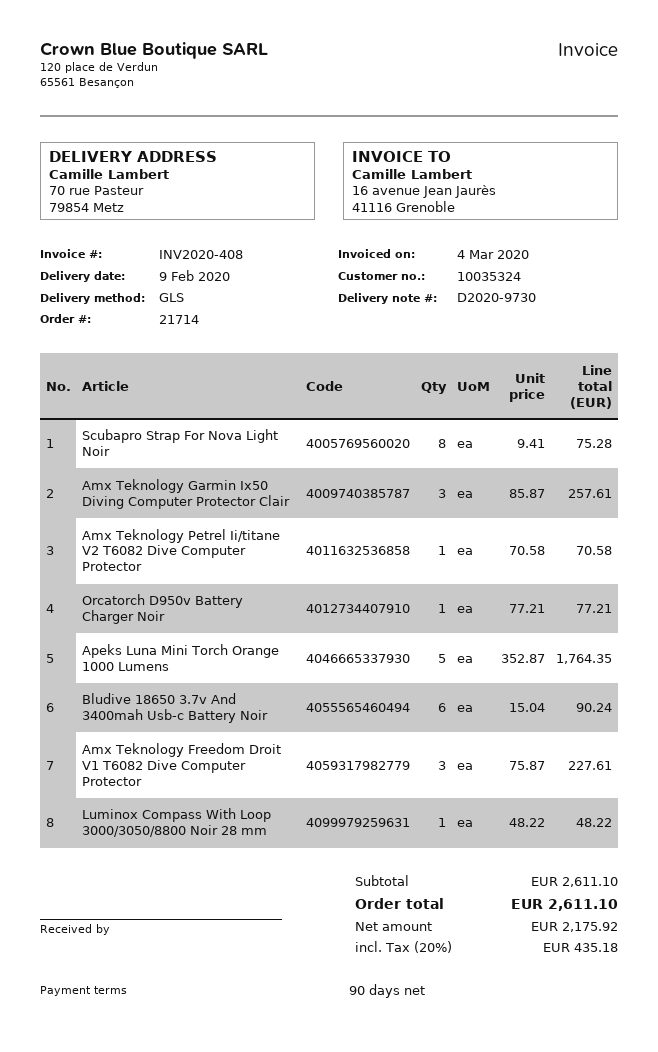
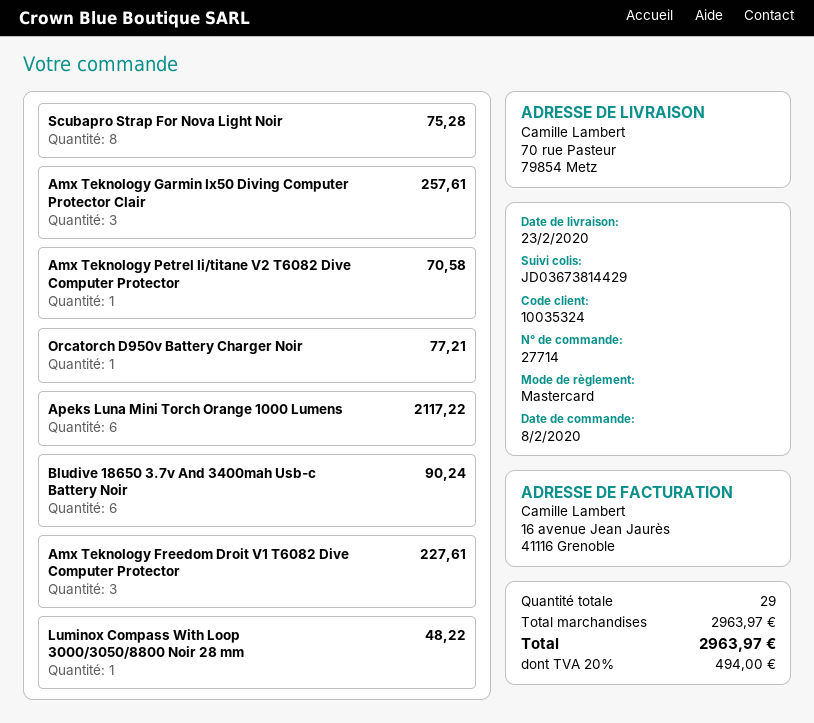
order number: 21714 -> 27714
delivery date: 2020-02-09 -> 2020-02-23
Apeks Luna Mini Torch Orange 1000 Lumens: 5 for 1764.35 -> 6 for 2117.22
subtotal: 2611.10 -> 2963.97
tax: 20% = 435.18 -> 20% = 494.00
total: 2611.10 -> 2963.97

